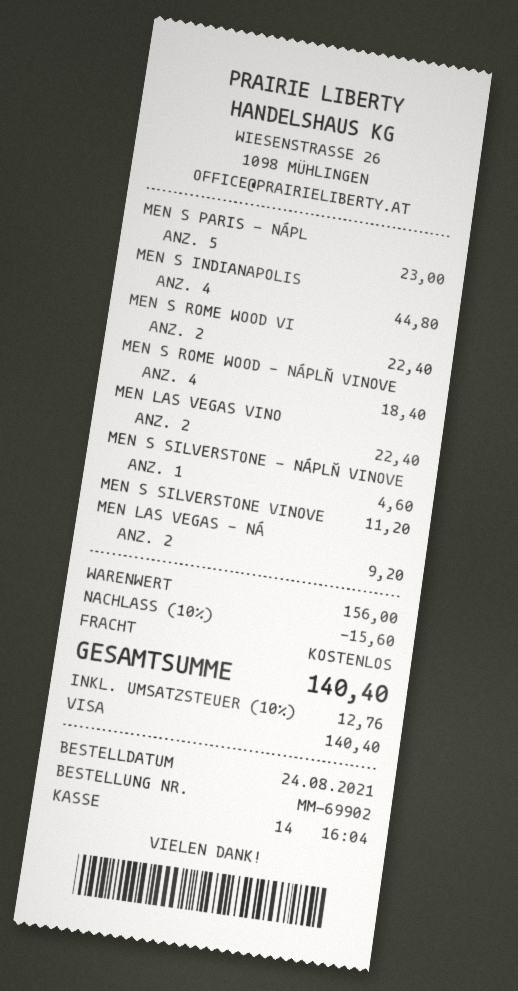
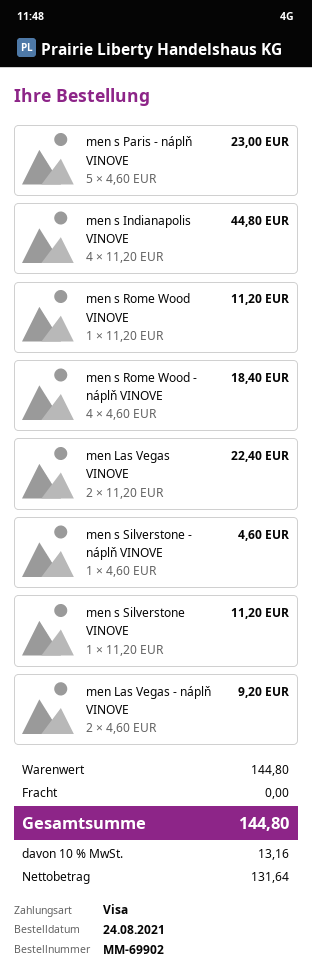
MEN S ROME WOOD VI: 2 for 22.40 -> 1 for 11.20
subtotal: 156.00 -> 144.80
discount: 10% = 15.60 -> none
tax: 10% = 12.76 -> 10% = 13.16
total: 140.40 -> 144.80

